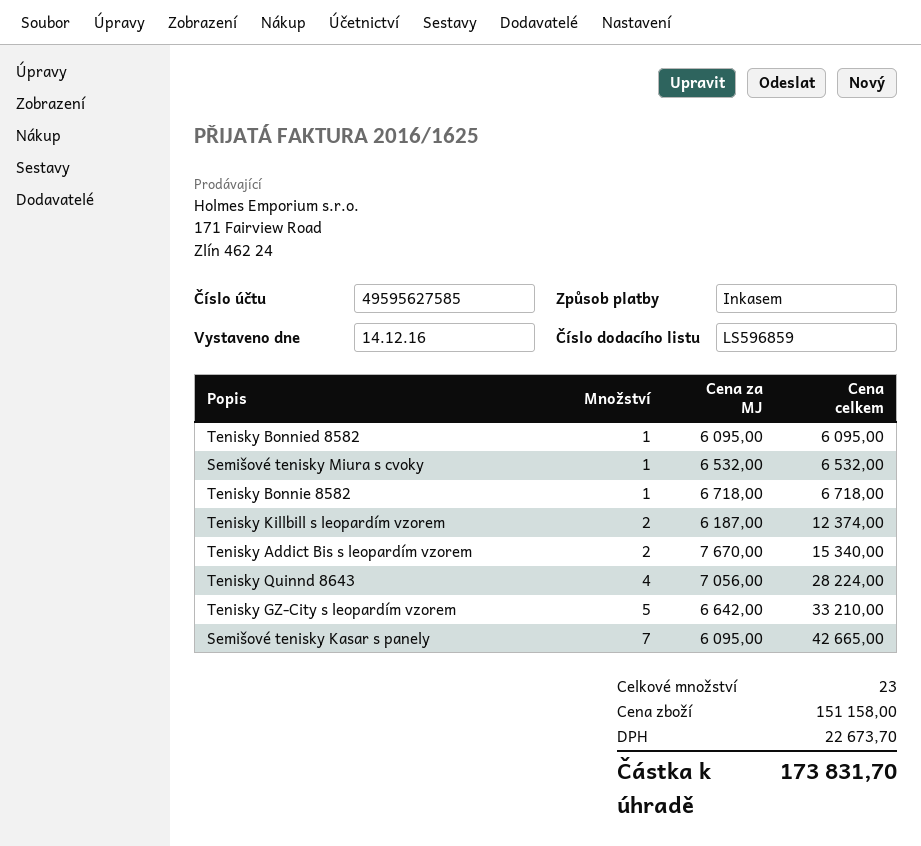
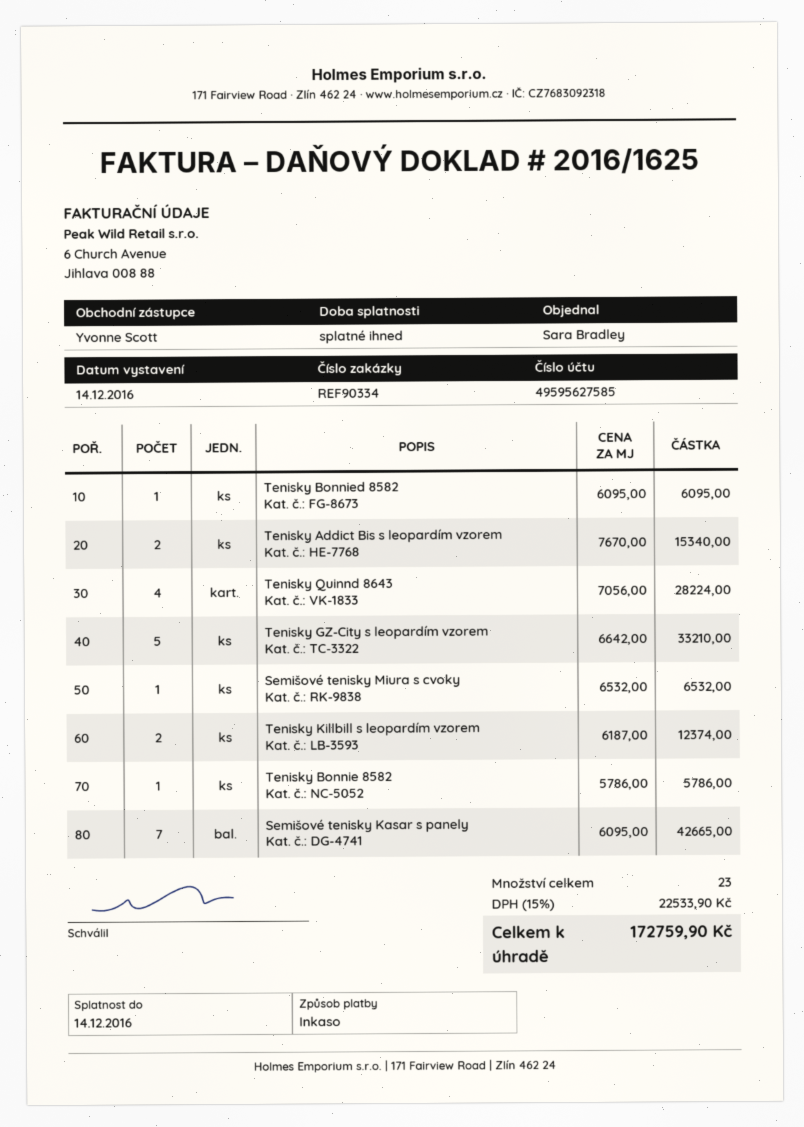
Tenisky Bonnie 8582: 1 x 6718.00 = 6718.00 -> 1 x 5786.00 = 5786.00
tax: 22673.70 -> 22533.90
total: 173831.70 -> 172759.90

